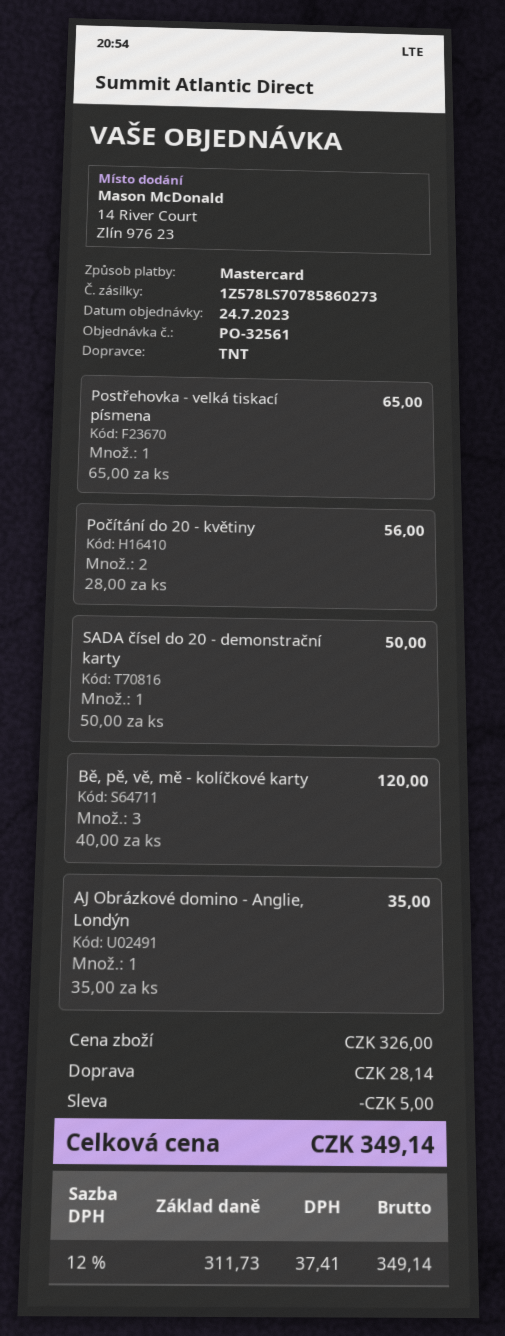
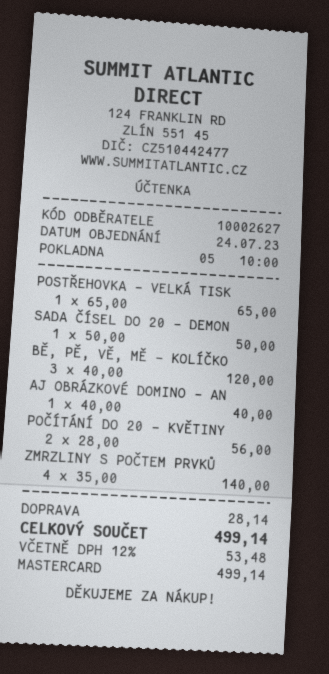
AJ Obrázkové domino - Anglie, Londýn: 1 x 35.00 = 35.00 -> 1 x 40.00 = 40.00
ZMRZLINY S POČTEM PRVKŮ: none -> 4 x 35.00 = 140.00
discount: 5.00 -> none
tax: 12% = 37.41 -> 12% = 53.48
total: 349.14 -> 499.14

